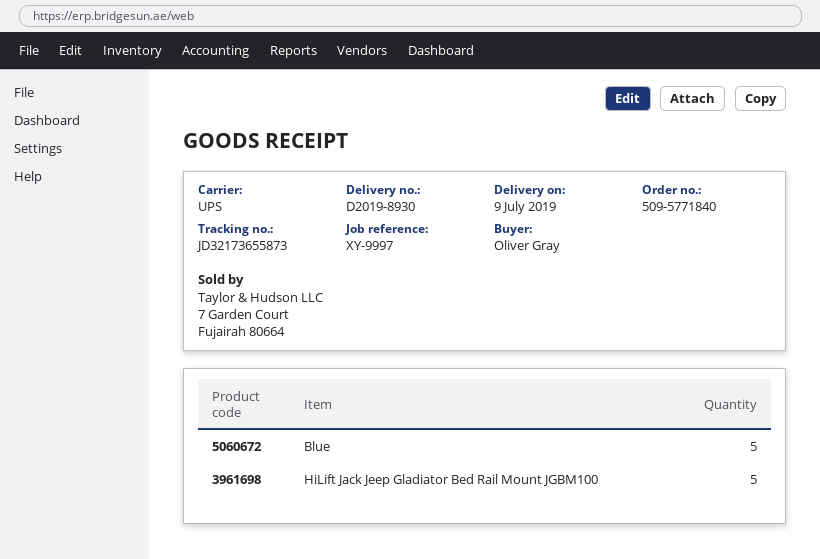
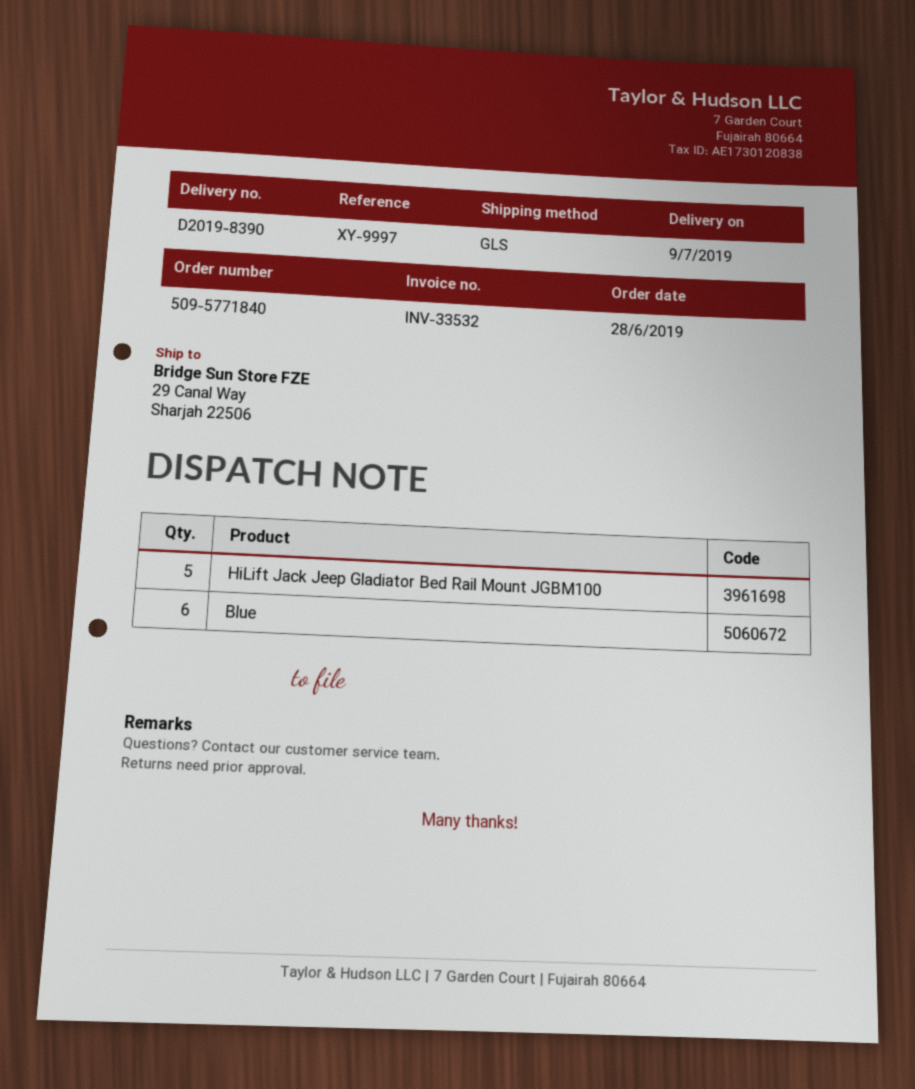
delivery note number: D2019-8930 -> D2019-8390
shipping method: UPS -> GLS
Blue: 5 -> 6

